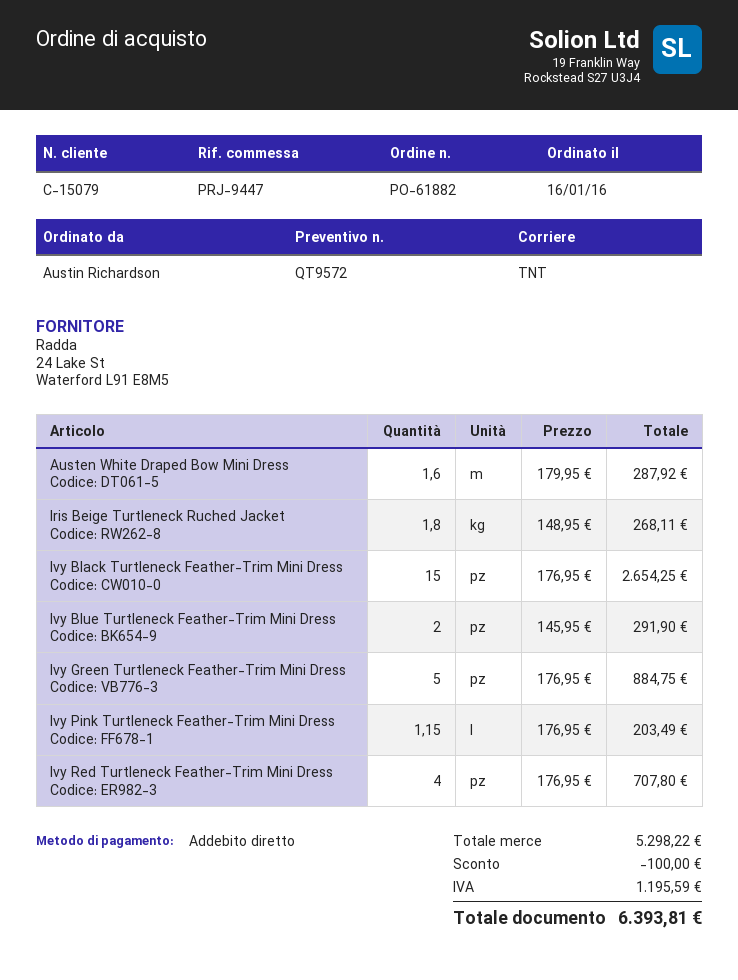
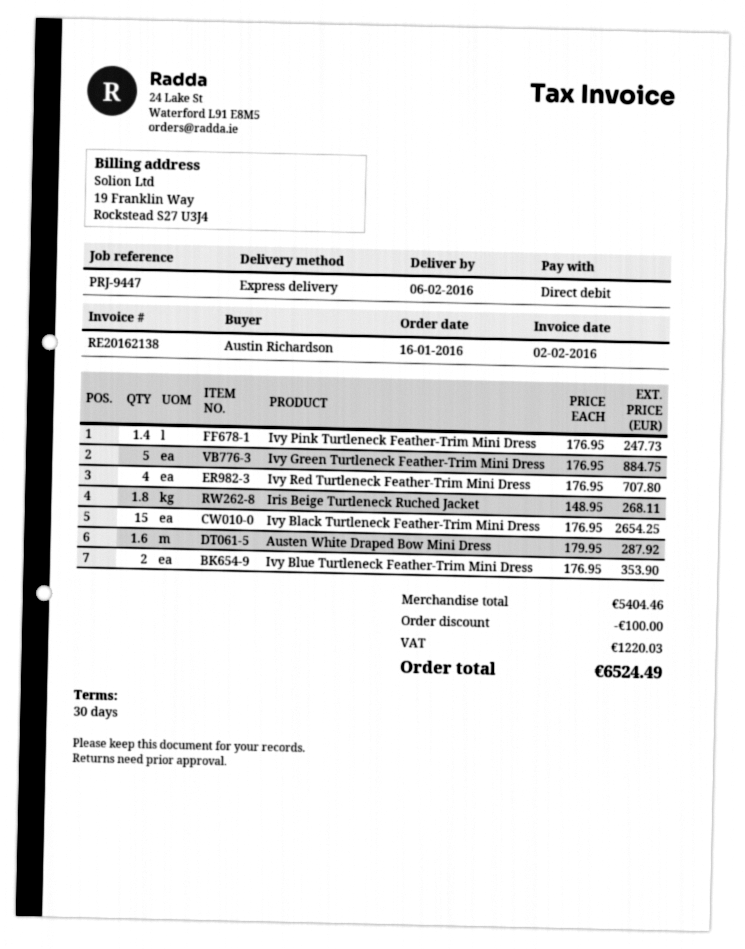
shipping method: TNT -> express
Ivy Blue Turtleneck Feather-Trim Mini Dress: 2 x 145.95 = 291.90 -> 2 x 176.95 = 353.90
Ivy Pink Turtleneck Feather-Trim Mini Dress: 1.15 x 176.95 = 203.49 -> 1.4 x 176.95 = 247.73
subtotal: 5298.22 -> 5404.46
tax: 1195.59 -> 1220.03
total: 6393.81 -> 6524.49

